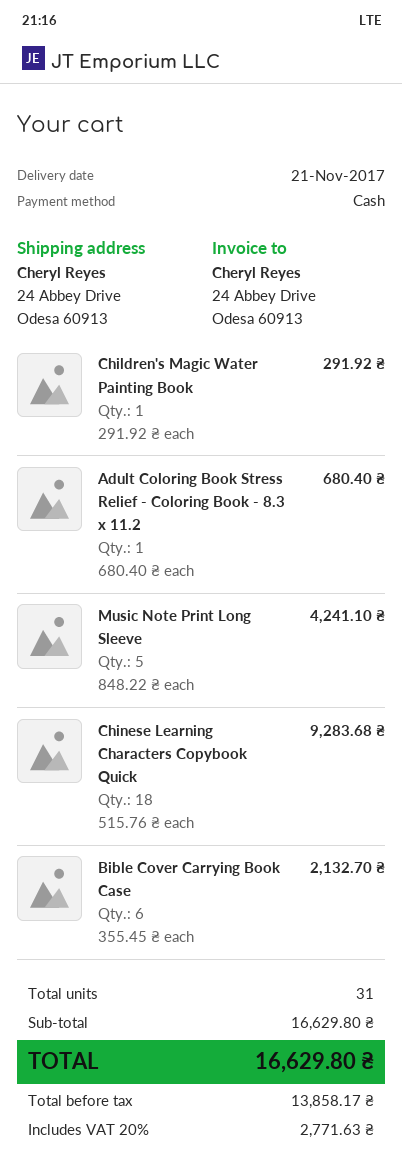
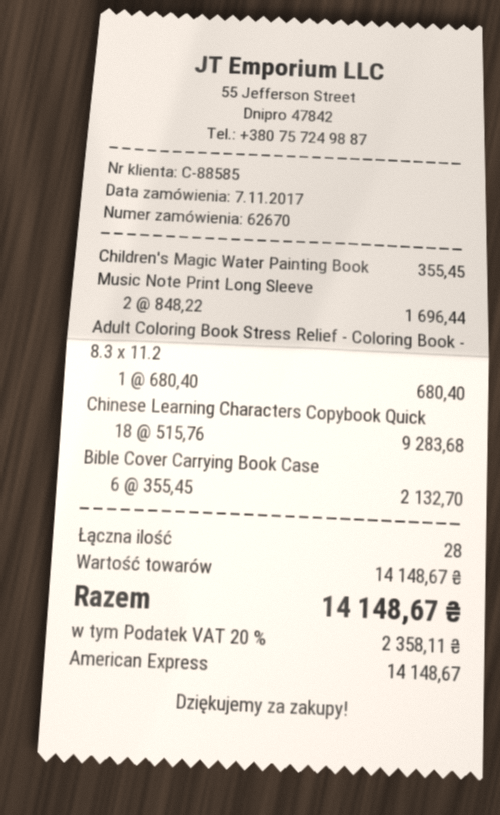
payment method: cash -> American Express
Children's Magic Water Painting Book: 1 x 291.92 = 291.92 -> 1 x 355.45 = 355.45
Music Note Print Long Sleeve: 5 x 848.22 = 4241.10 -> 2 x 848.22 = 1696.44
total quantity: 31 -> 28
subtotal: 16629.80 -> 14148.67
tax: 20% = 2771.63 -> 20% = 2358.11
total: 16629.80 -> 14148.67

